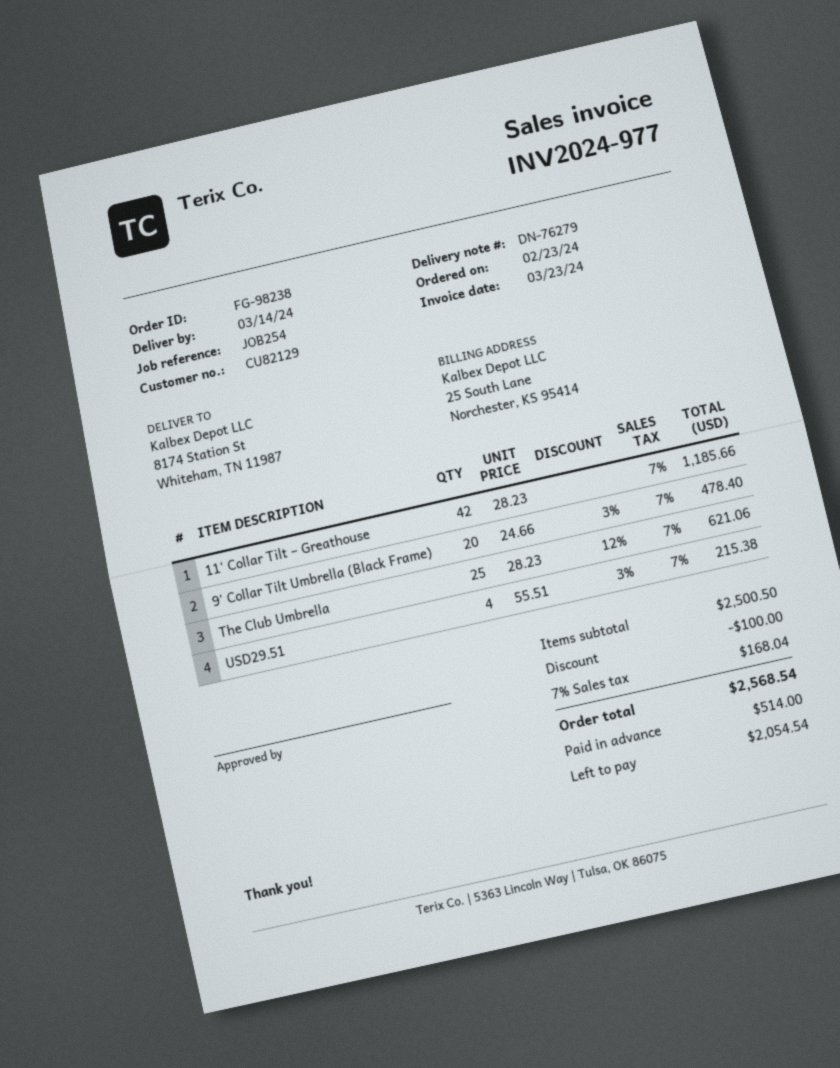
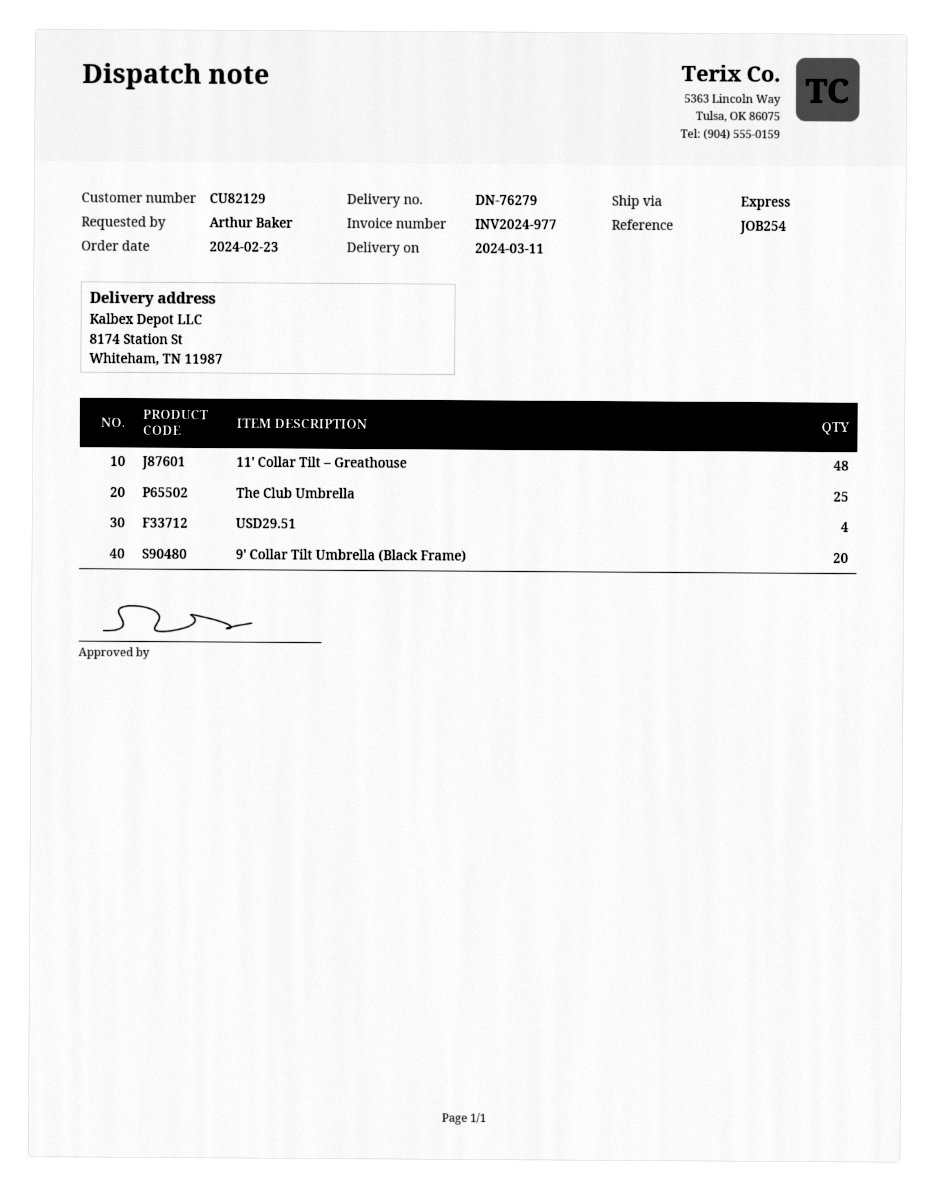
delivery date: 2024-03-14 -> 2024-03-11
11' Collar Tilt – Greathouse: 42 -> 48

